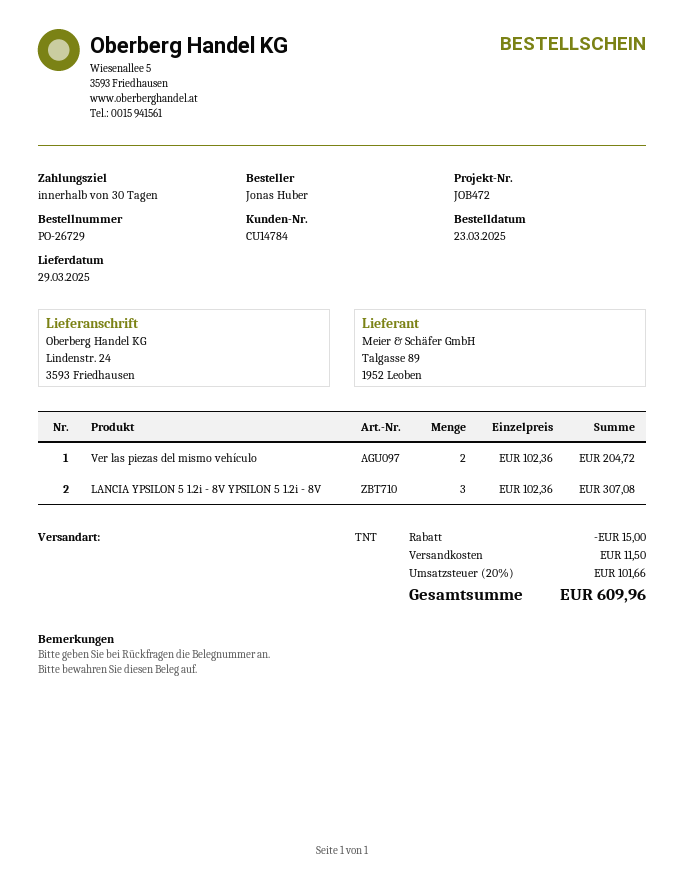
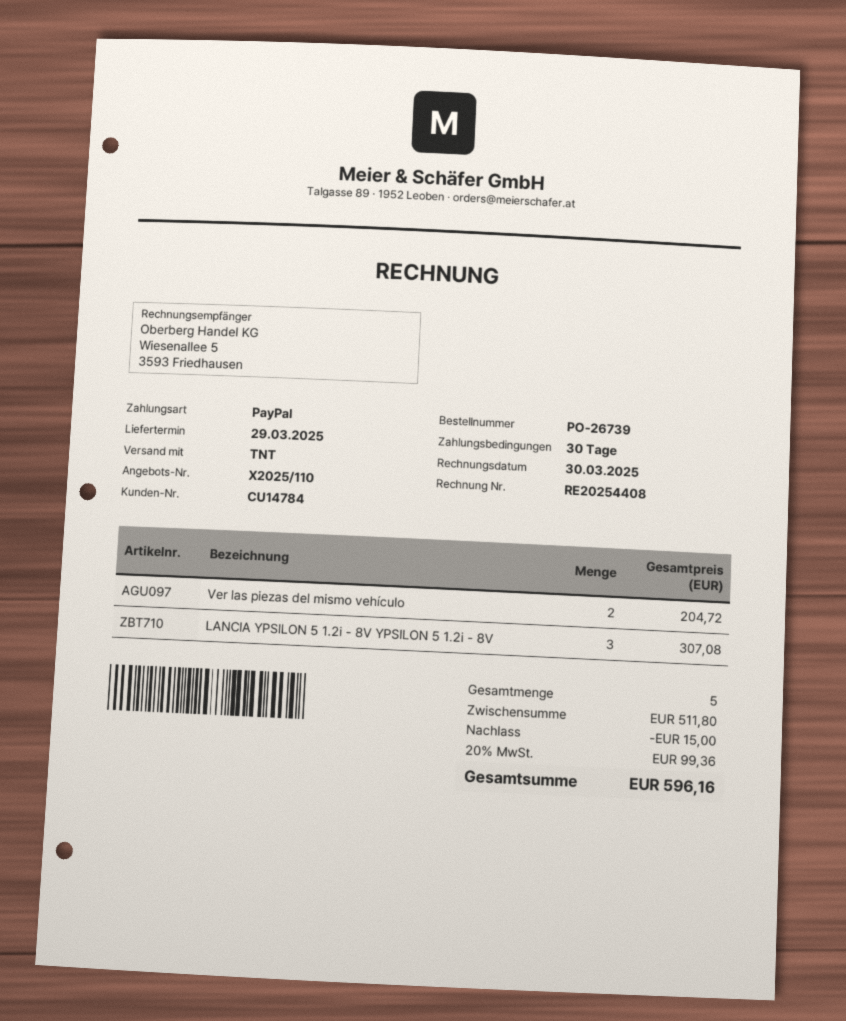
order number: PO-26729 -> PO-26739
shipping: 11.50 -> none
tax: 20% = 101.66 -> 20% = 99.36
total: 609.96 -> 596.16

